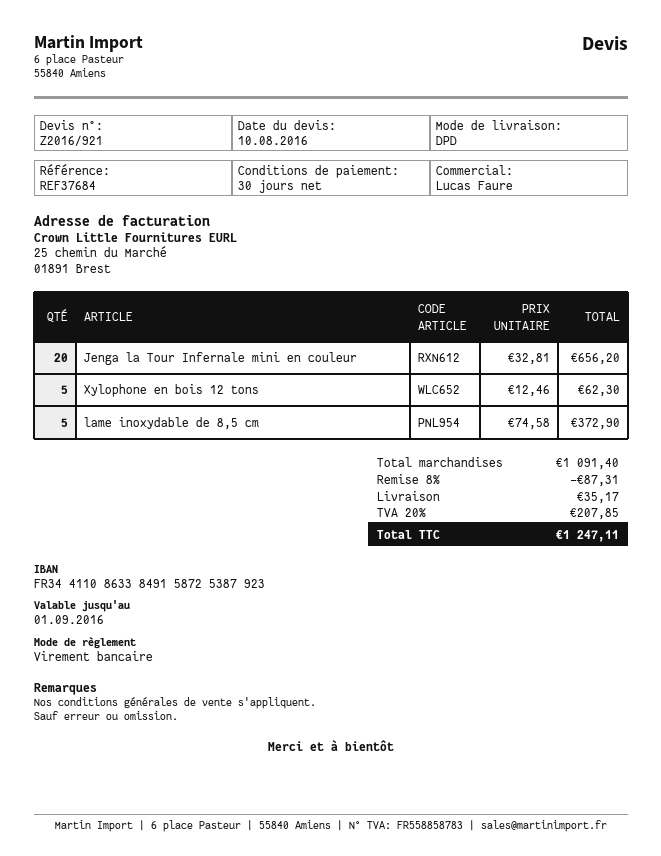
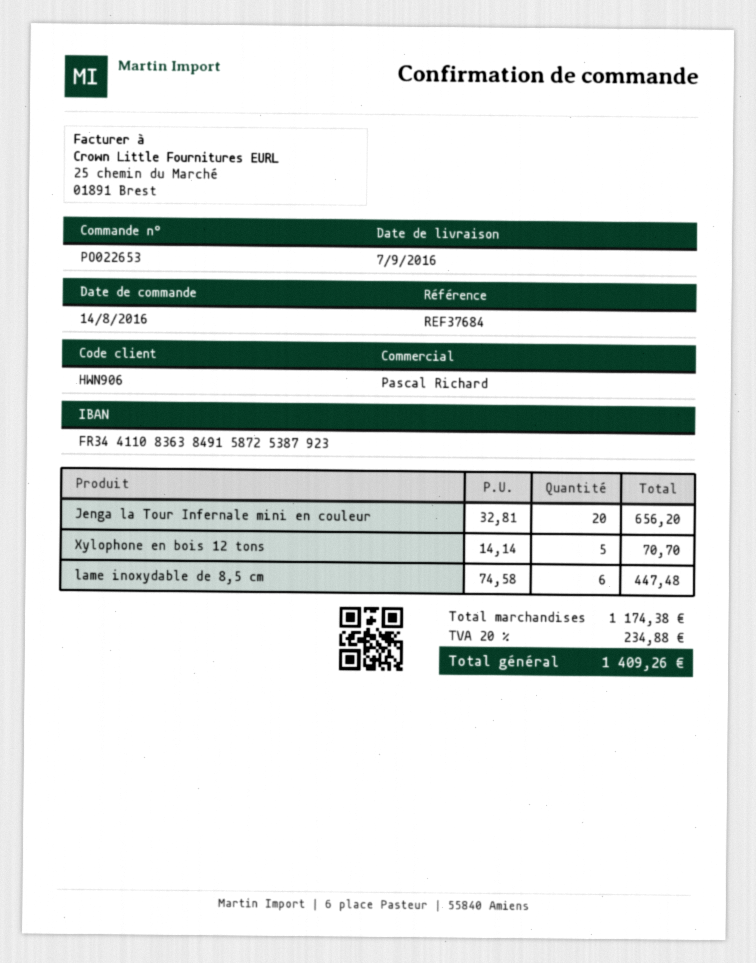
sales rep: Lucas Faure -> Pascal Richard
bank account: FR3441108633849158725387923 -> FR3441108363849158725387923
Xylophone en bois 12 tons: 5 x 12.46 = 62.30 -> 5 x 14.14 = 70.70
lame inoxydable de 8,5 cm: 5 x 74.58 = 372.90 -> 6 x 74.58 = 447.48
subtotal: 1091.40 -> 1174.38
discount: 8% = 87.31 -> none
shipping: 35.17 -> none
tax: 20% = 207.85 -> 20% = 234.88
total: 1247.11 -> 1409.26

